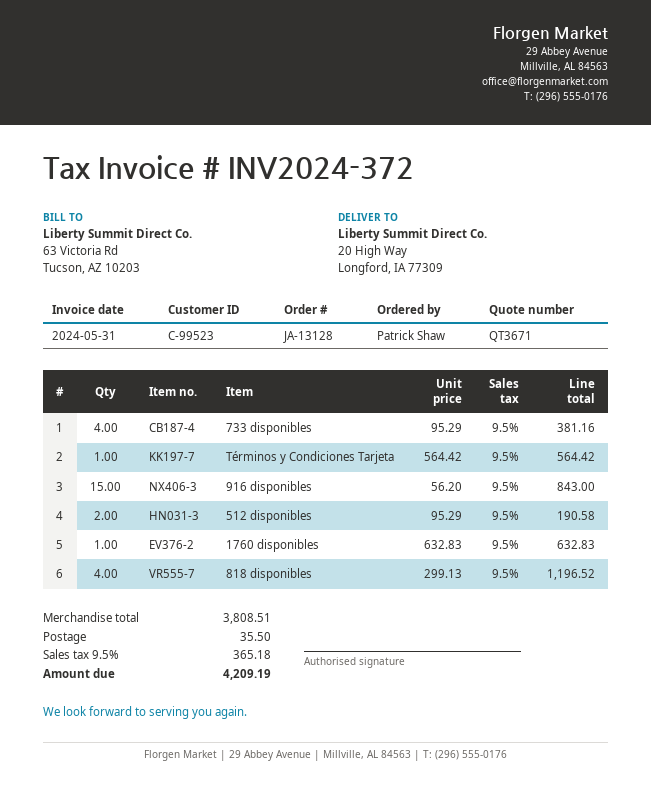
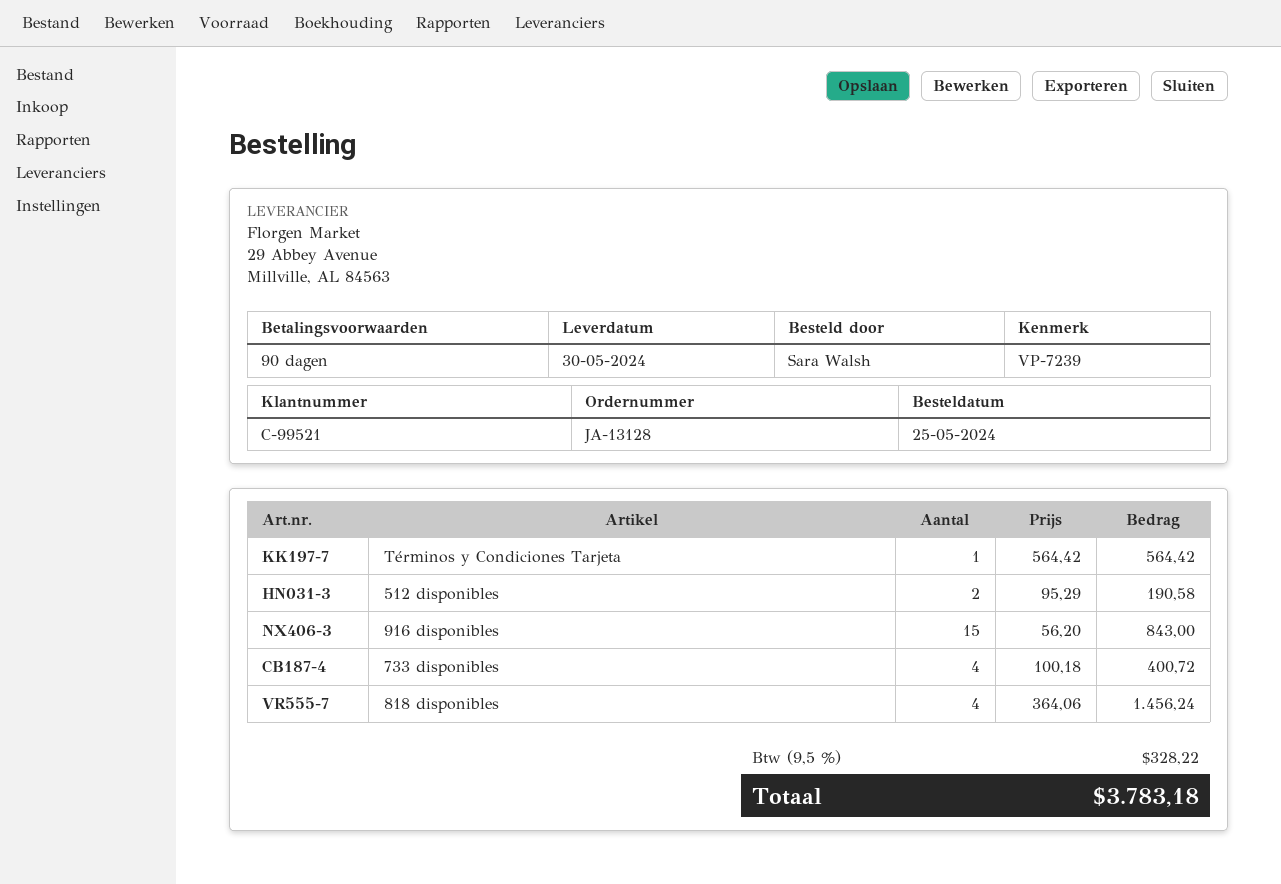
customer number: C-99523 -> C-99521
ordered by: Patrick Shaw -> Sara Walsh
733 disponibles: 4 x 95.29 = 381.16 -> 4 x 100.18 = 400.72
1760 disponibles: 1 x 632.83 = 632.83 -> none
818 disponibles: 4 x 299.13 = 1196.52 -> 4 x 364.06 = 1456.24
shipping: 35.50 -> none
tax: 9.5% = 365.18 -> 9.5% = 328.22
total: 4209.19 -> 3783.18

